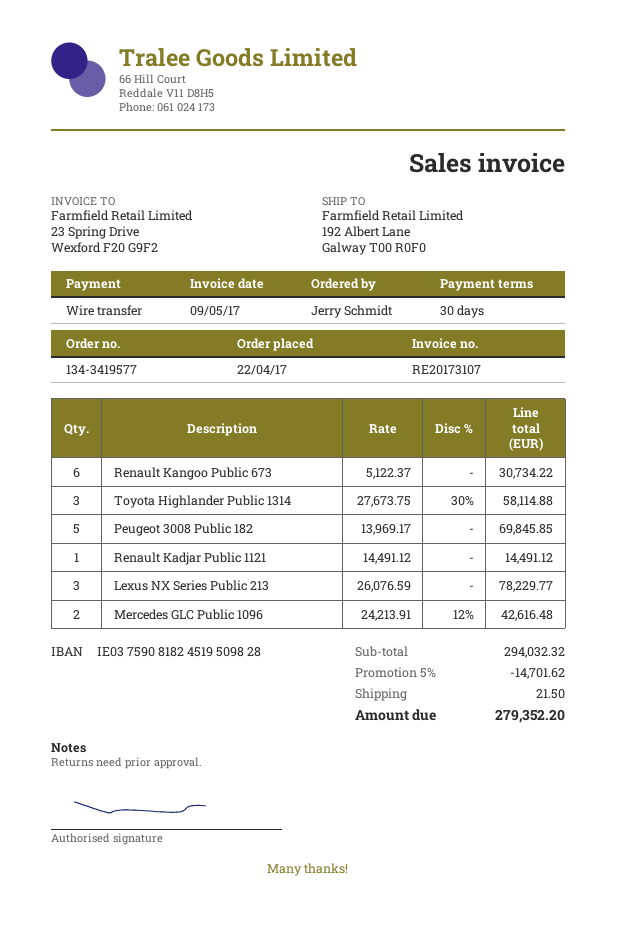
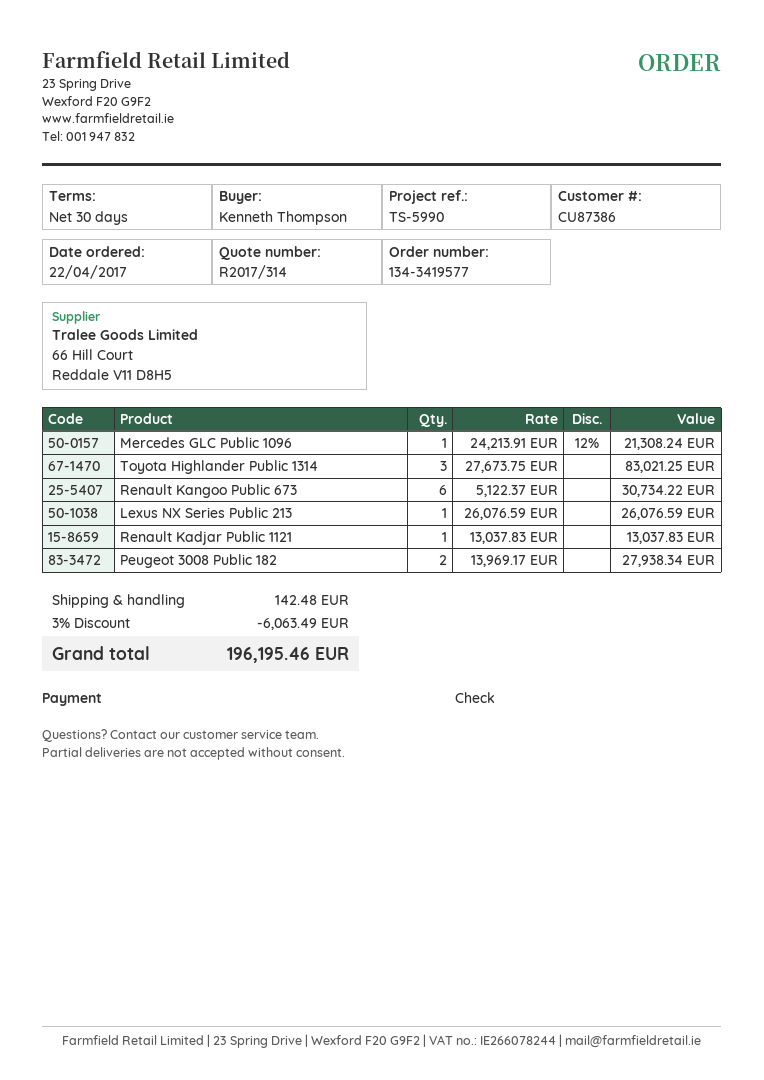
ordered by: Jerry Schmidt -> Kenneth Thompson
payment method: bank transfer -> cheque
Toyota Highlander Public 1314: 3 x 27673.75 - 30% = 58114.88 -> 3 x 27673.75 = 83021.25
Peugeot 3008 Public 182: 5 x 13969.17 = 69845.85 -> 2 x 13969.17 = 27938.34
Renault Kadjar Public 1121: 1 x 14491.12 = 14491.12 -> 1 x 13037.83 = 13037.83
Lexus NX Series Public 213: 3 x 26076.59 = 78229.77 -> 1 x 26076.59 = 26076.59
Mercedes GLC Public 1096: 2 x 24213.91 - 12% = 42616.48 -> 1 x 24213.91 - 12% = 21308.24
discount: 5% = 14701.62 -> 3% = 6063.49
shipping: 21.50 -> 142.48
total: 279352.20 -> 196195.46

